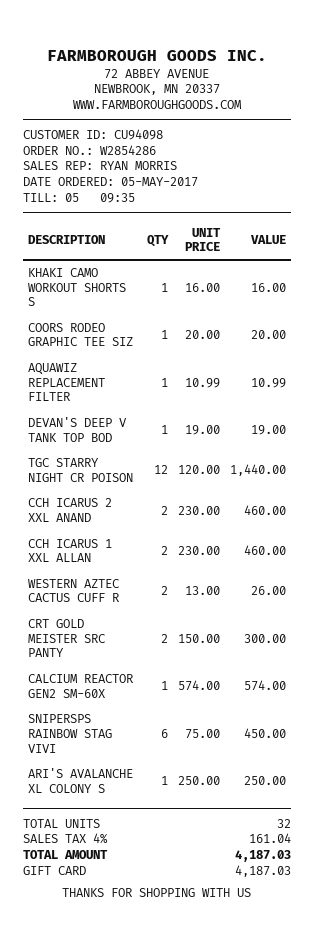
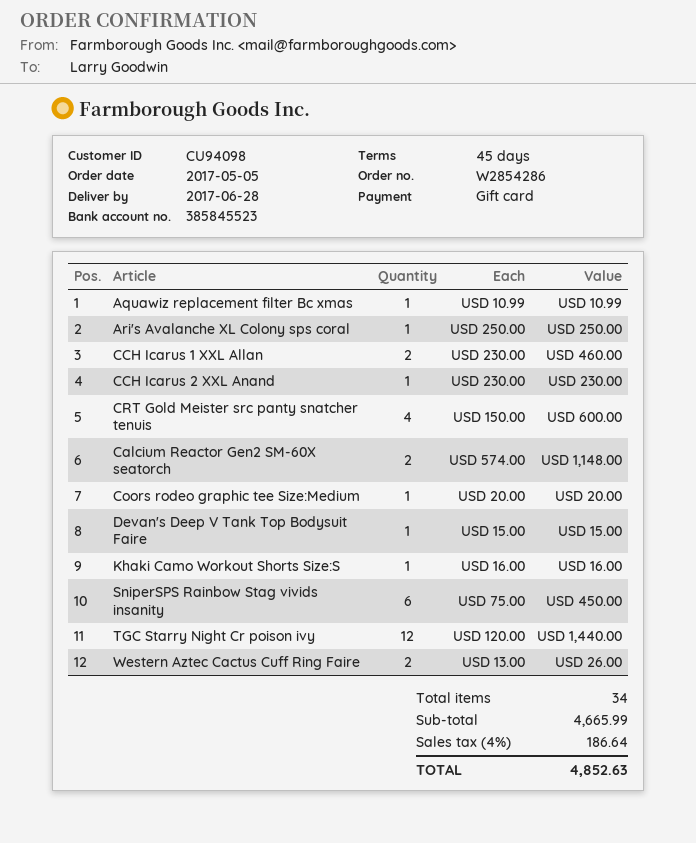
DEVAN'S DEEP V TANK TOP BOD: 1 x 19.00 = 19.00 -> 1 x 15.00 = 15.00
CCH ICARUS 2 XXL ANAND: 2 x 230.00 = 460.00 -> 1 x 230.00 = 230.00
CRT GOLD MEISTER SRC PANTY: 2 x 150.00 = 300.00 -> 4 x 150.00 = 600.00
CALCIUM REACTOR GEN2 SM-60X: 1 x 574.00 = 574.00 -> 2 x 574.00 = 1148.00
total quantity: 32 -> 34
tax: 4% = 161.04 -> 4% = 186.64
total: 4187.03 -> 4852.63

